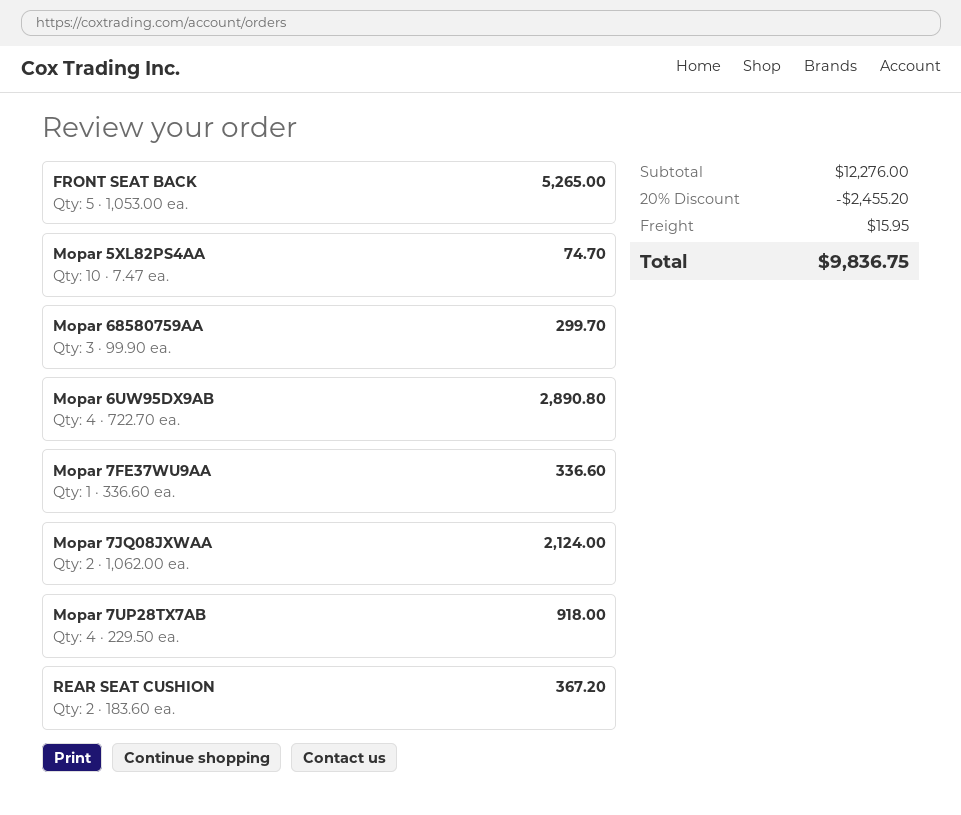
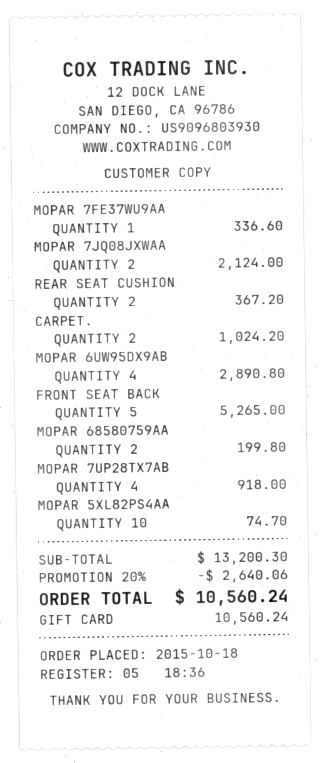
Mopar 68580759AA: 3 for 299.70 -> 2 for 199.80
CARPET.: none -> 2 for 1024.20
subtotal: 12276.00 -> 13200.30
discount: 20% = 2455.20 -> 20% = 2640.06
shipping: 15.95 -> none
total: 9836.75 -> 10560.24

